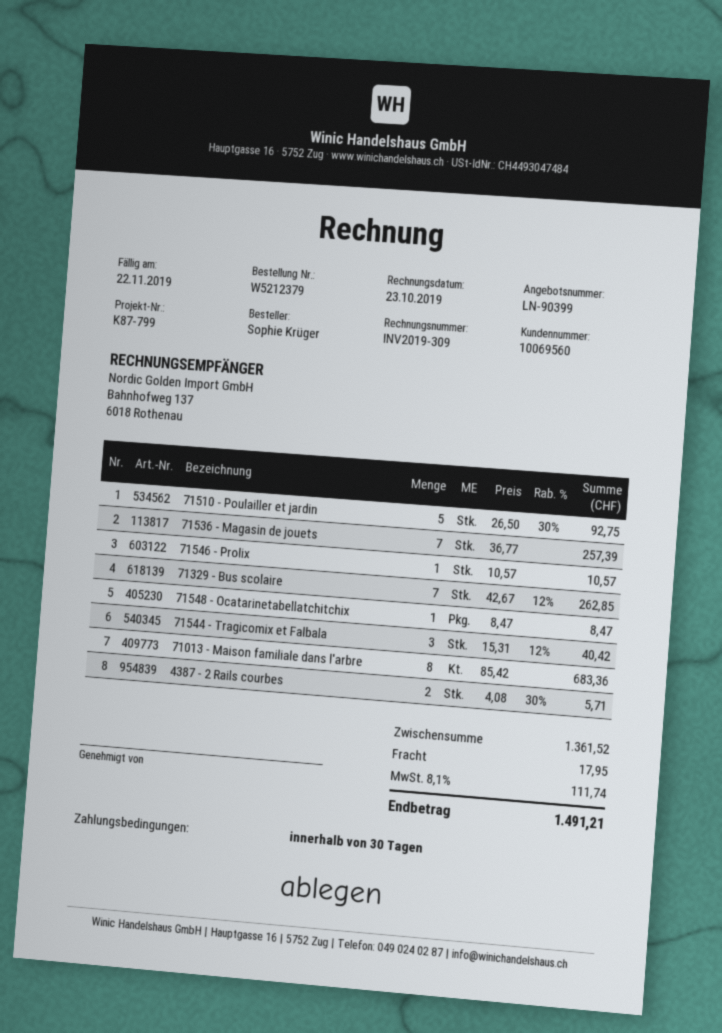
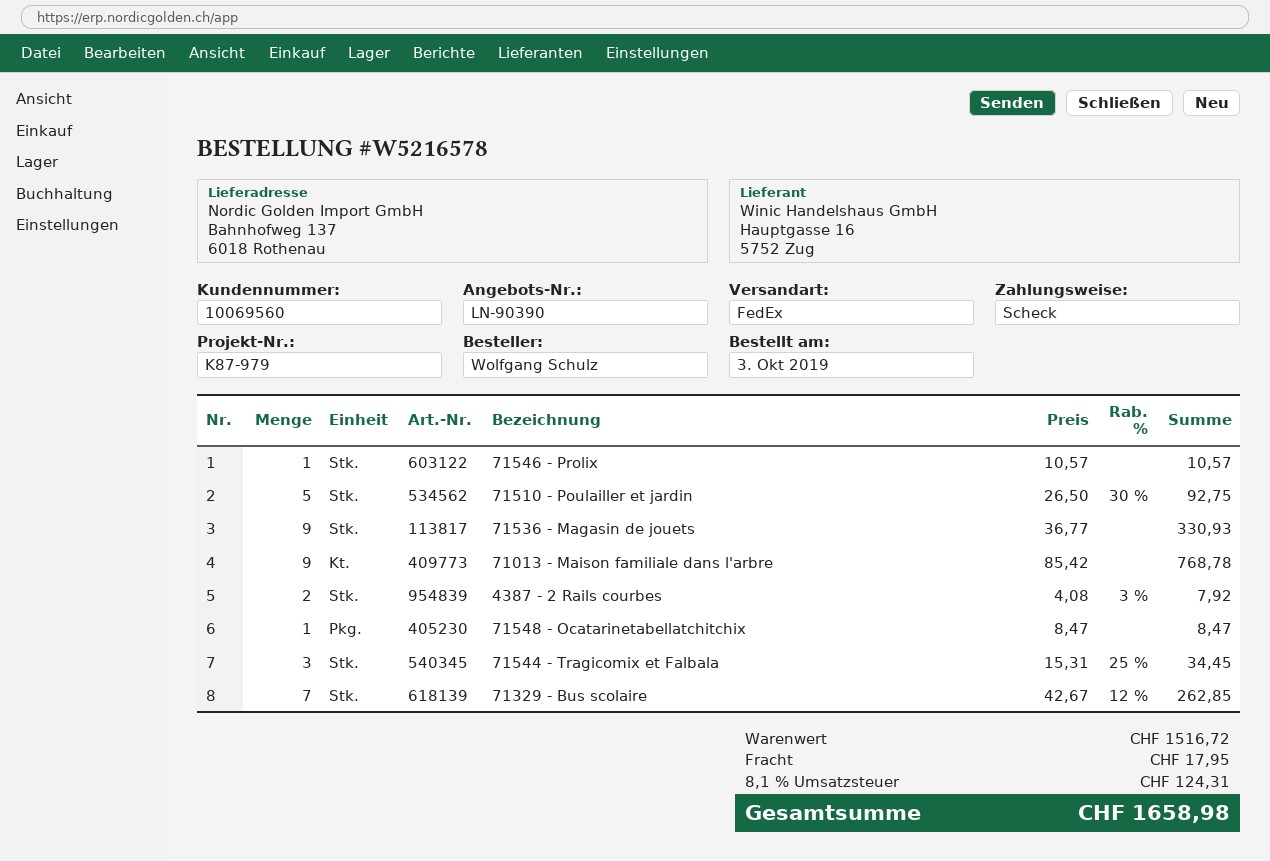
quote number: LN-90399 -> LN-90390
order number: W5212379 -> W5216578
reference: K87-799 -> K87-979
ordered by: Sophie Krüger -> Wolfgang Schulz
71536 - Magasin de jouets: 7 x 36.77 = 257.39 -> 9 x 36.77 = 330.93
71544 - Tragicomix et Falbala: 3 x 15.31 - 12% = 40.42 -> 3 x 15.31 - 25% = 34.45
71013 - Maison familiale dans l'arbre: 8 x 85.42 = 683.36 -> 9 x 85.42 = 768.78
4387 - 2 Rails courbes: 2 x 4.08 - 30% = 5.71 -> 2 x 4.08 - 3% = 7.92
subtotal: 1361.52 -> 1516.72
tax: 8.1% = 111.74 -> 8.1% = 124.31
total: 1491.21 -> 1658.98

